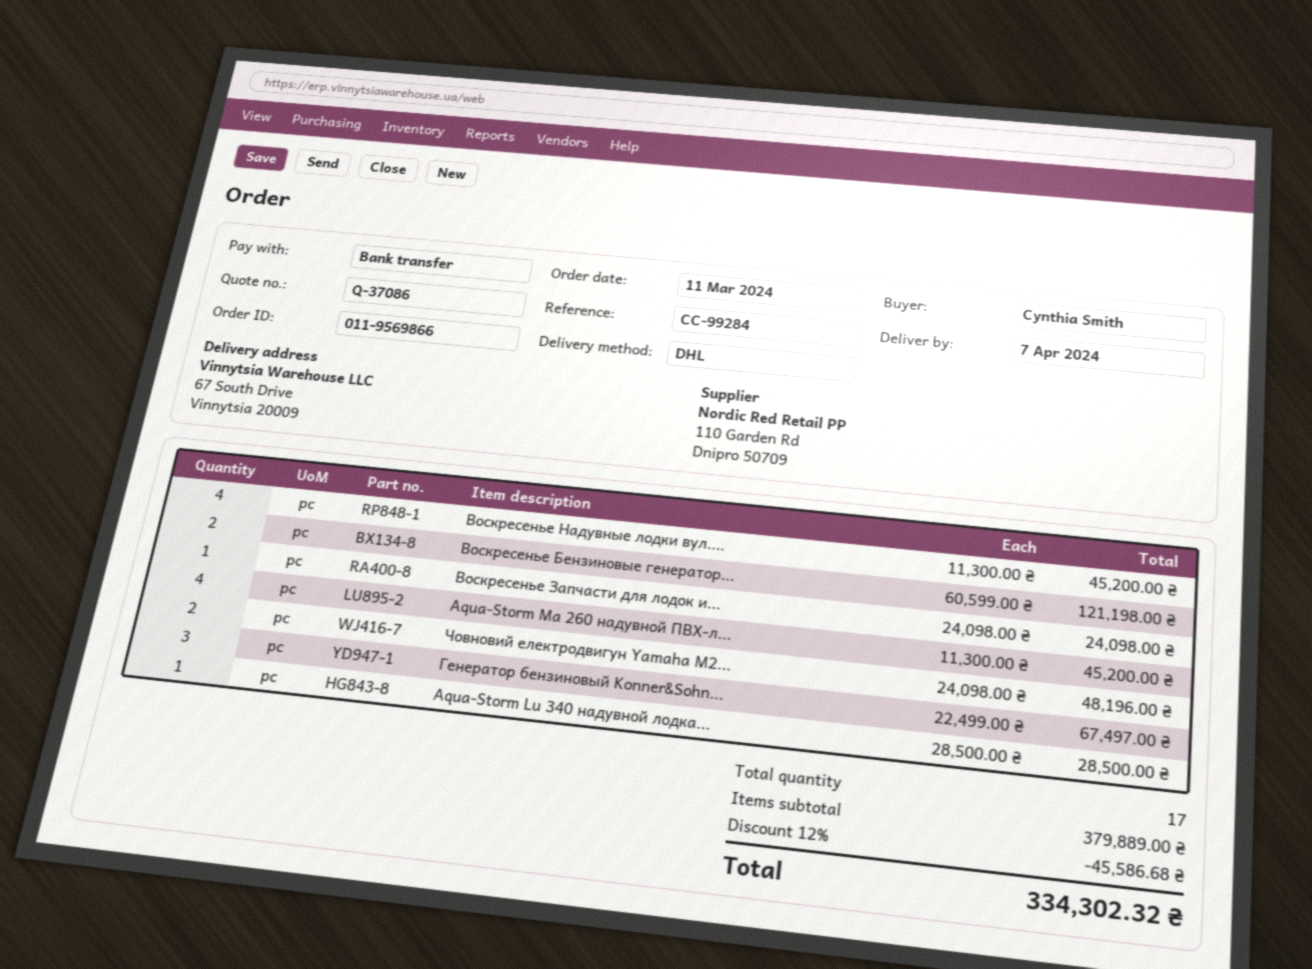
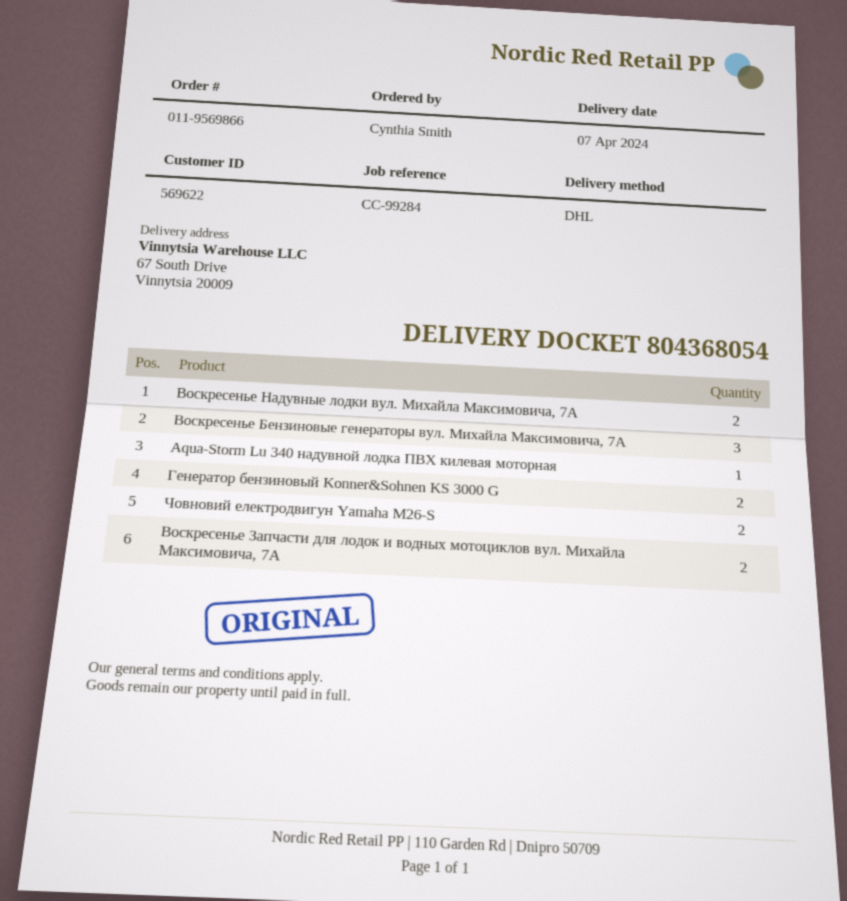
Воскресенье Надувные лодки вул....: 4 -> 2
Воскресенье Бензиновые генератор...: 2 -> 3
Воскресенье Запчасти для лодок и...: 1 -> 2
Aqua-Storm Ma 260 надувной ПВХ-л...: 4 -> none
Генератор бензиновый Konner&Sohn...: 3 -> 2

